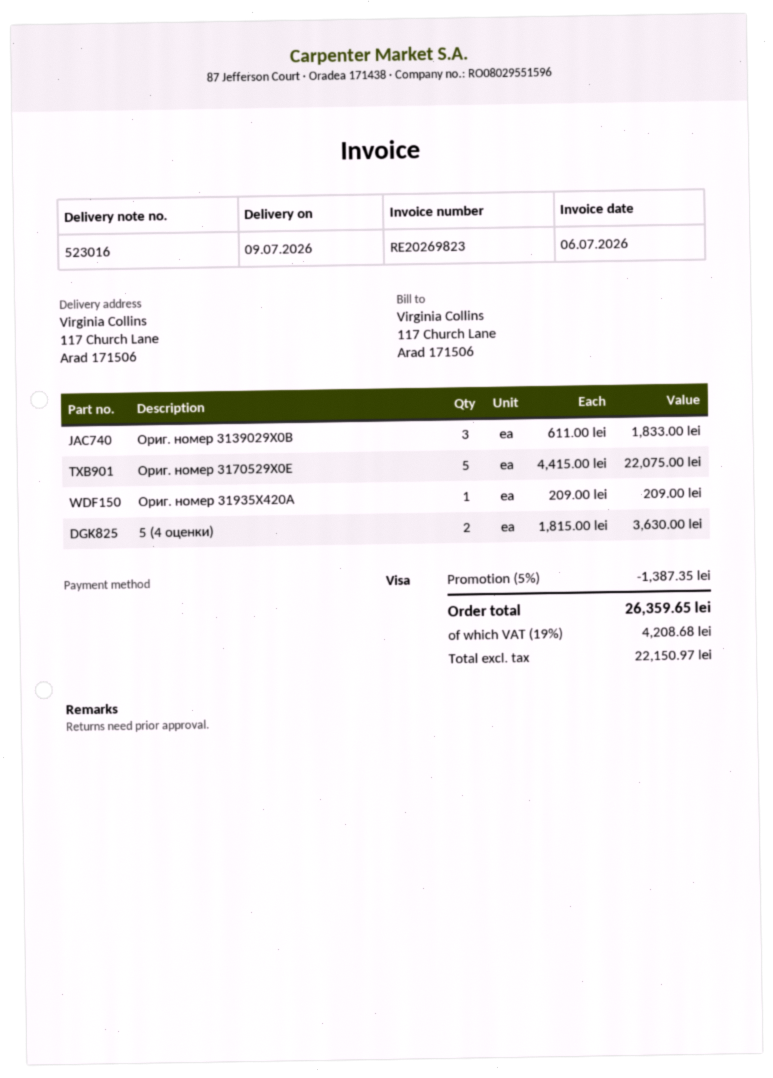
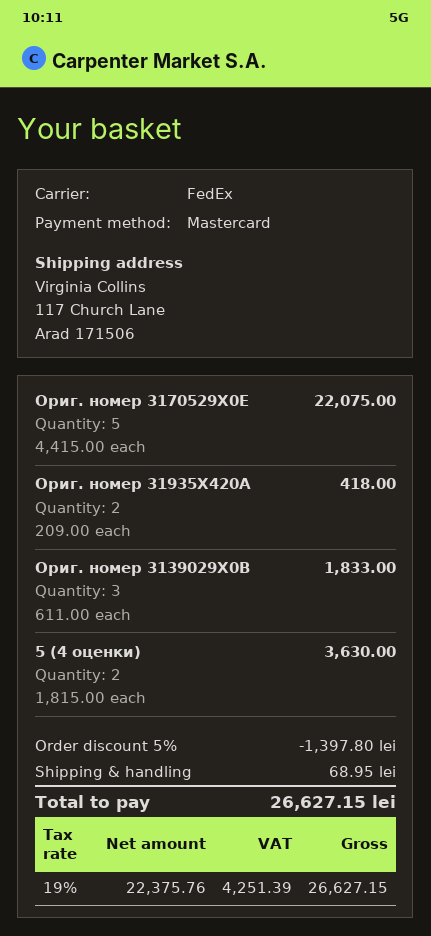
payment method: Visa -> Mastercard
Ориг. номер 31935X420A: 1 x 209.00 = 209.00 -> 2 x 209.00 = 418.00
discount: 5% = 1387.35 -> 5% = 1397.80
shipping: none -> 68.95
net: 22150.97 -> 22375.76
tax: 19% = 4208.68 -> 19% = 4251.39
total: 26359.65 -> 26627.15

